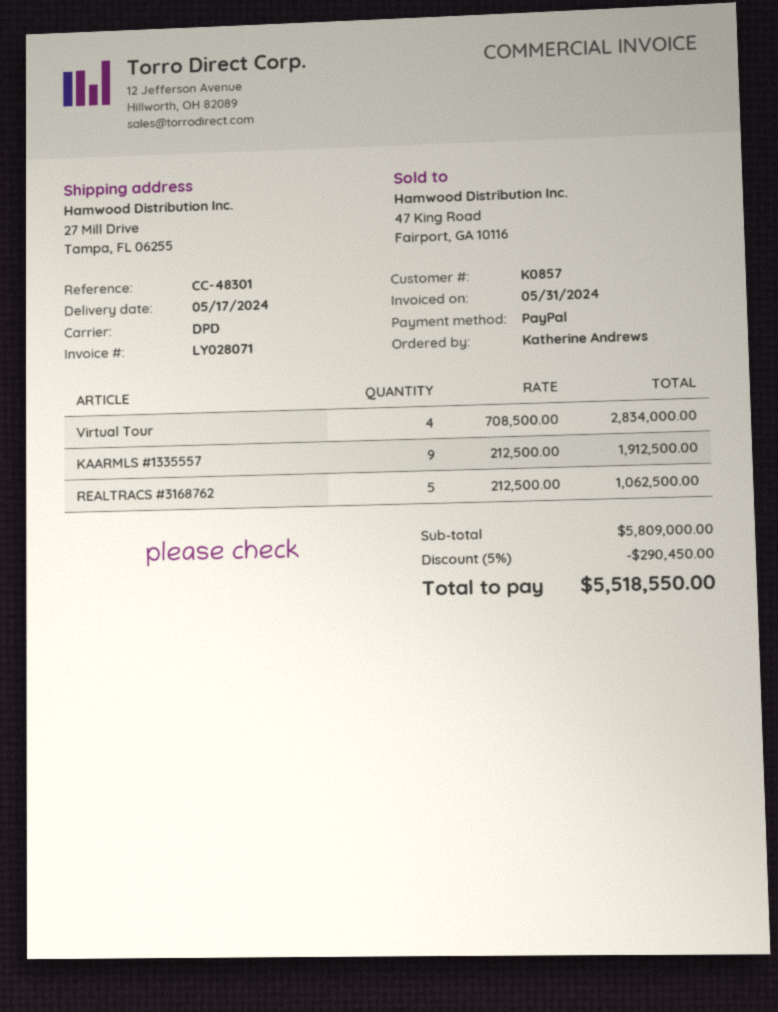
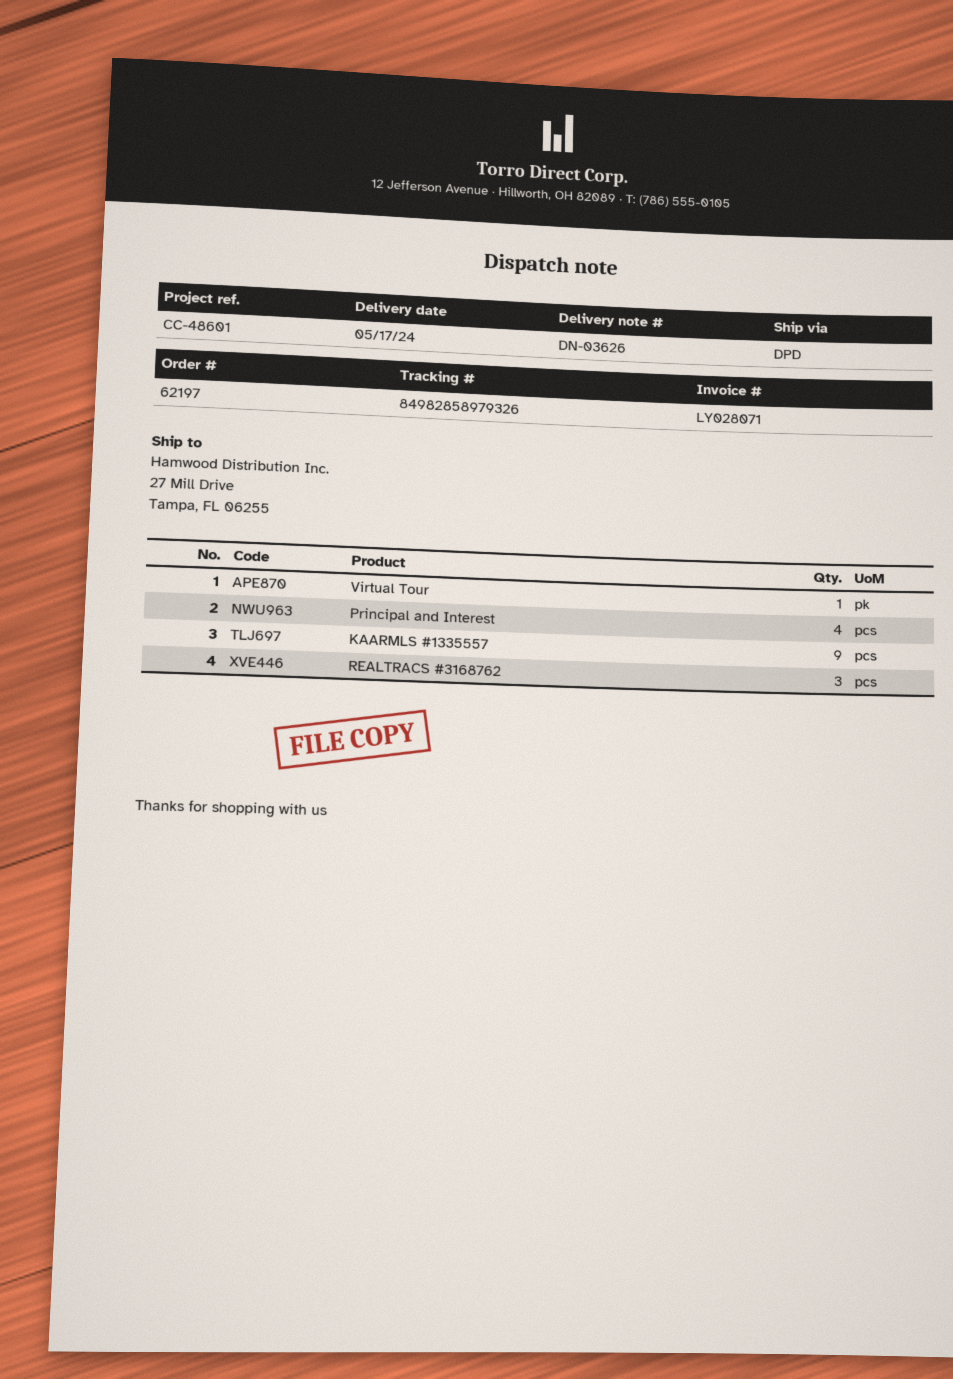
reference: CC-48301 -> CC-48601
Virtual Tour: 4 -> 1
REALTRACS #3168762: 5 -> 3
Principal and Interest: none -> 4

